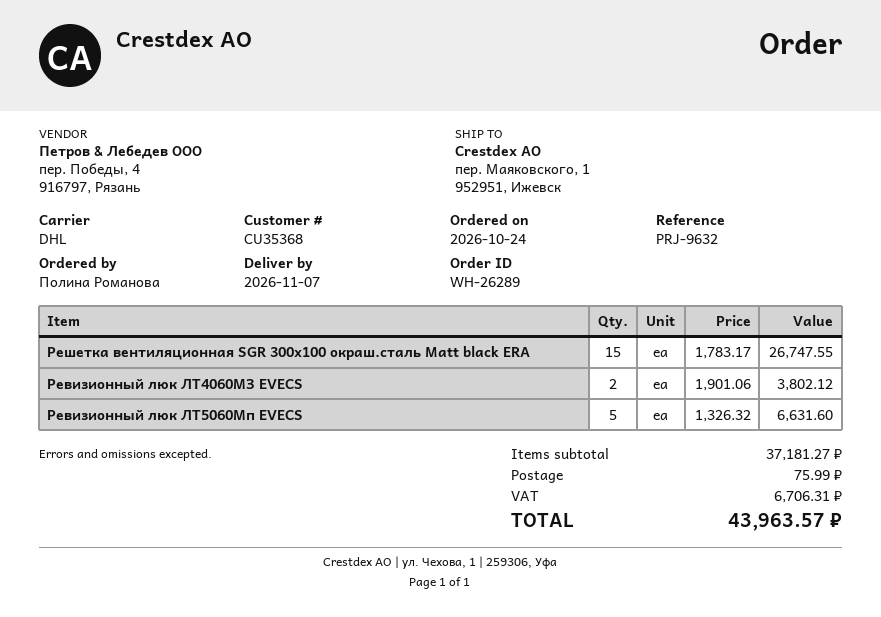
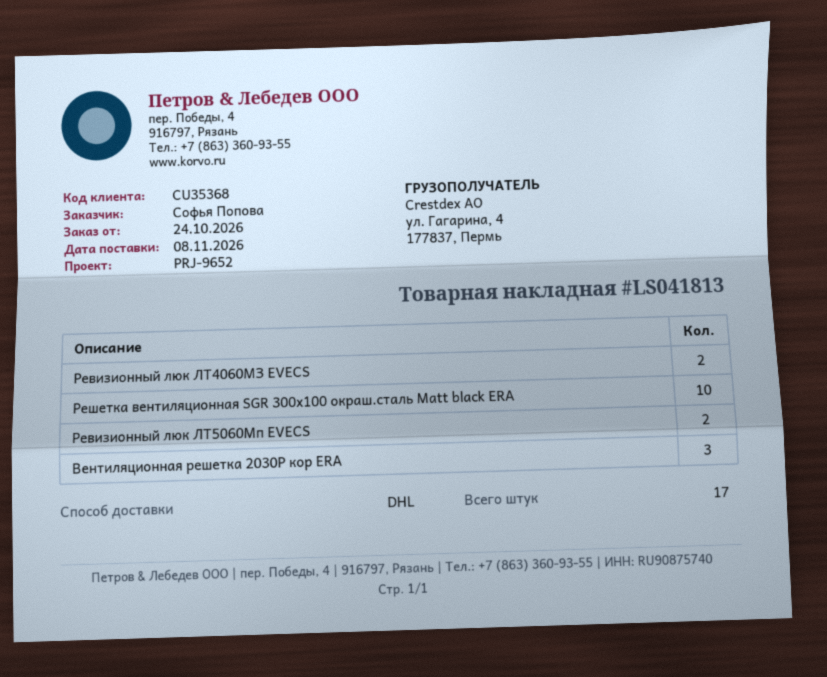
delivery date: 2026-11-07 -> 2026-11-08
reference: PRJ-9632 -> PRJ-9652
ordered by: Полина Романова -> Софья Попова
ship to: пер. Маяковского, 1, 952951, Ижевск -> ул. Гагарина, 4, 177837, Пермь
Решетка вентиляционная SGR 300х100 окраш.сталь Matt black ERA: 15 -> 10
Ревизионный люк ЛТ5060Мп EVECS: 5 -> 2
Вентиляционная решетка 2030Р кор ERA: none -> 3

